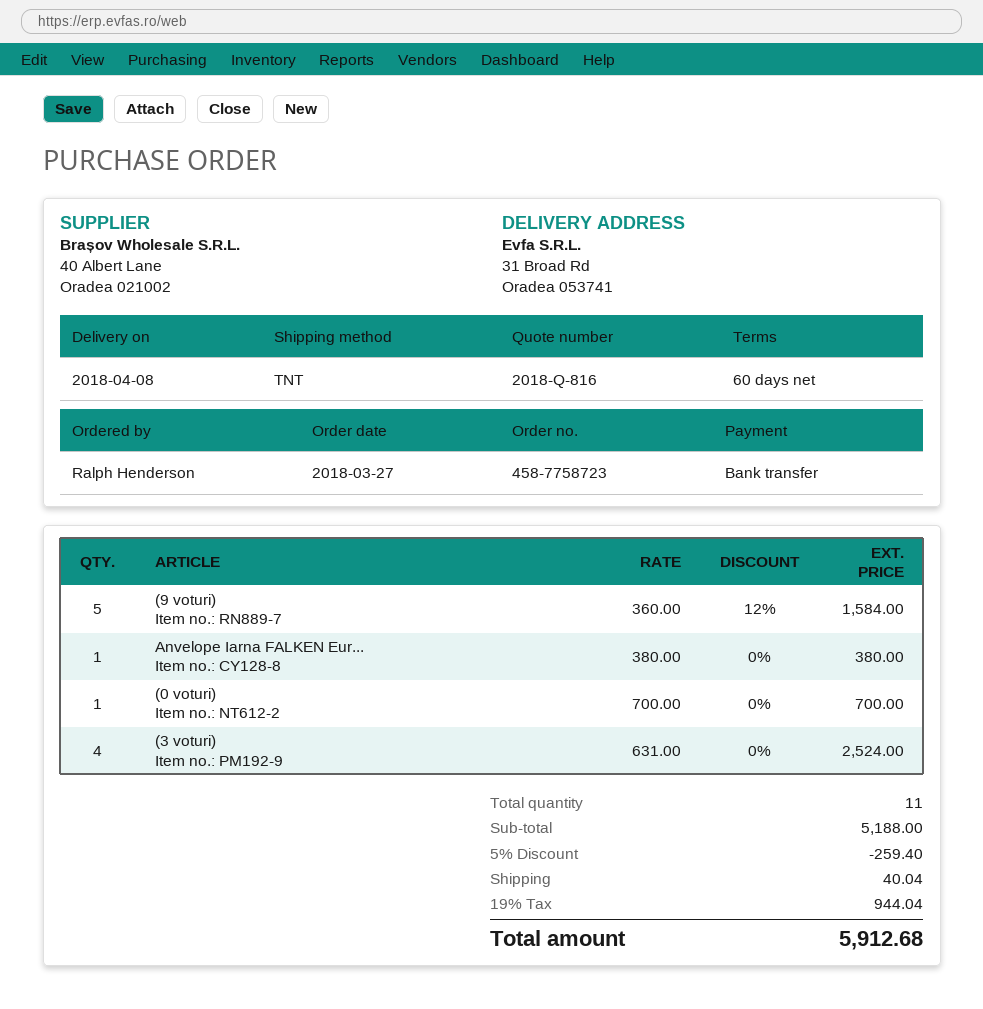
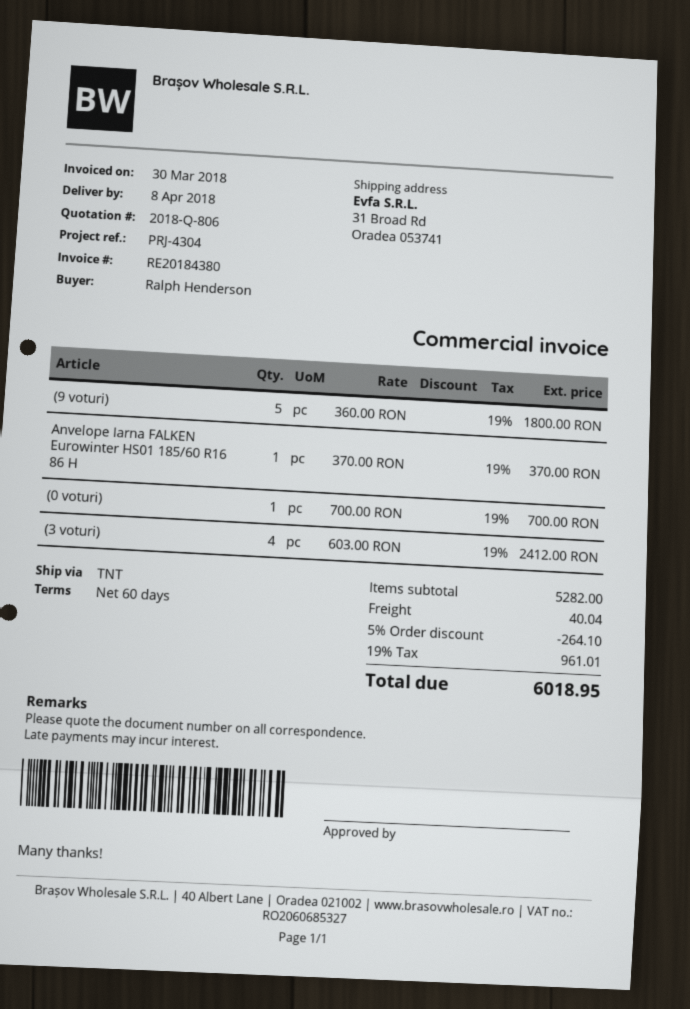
quote number: 2018-Q-816 -> 2018-Q-806
(9 voturi): 5 x 360.00 - 12% = 1584.00 -> 5 x 360.00 = 1800.00
Anvelope Iarna FALKEN Eur...: 1 x 380.00 = 380.00 -> 1 x 370.00 = 370.00
(3 voturi): 4 x 631.00 = 2524.00 -> 4 x 603.00 = 2412.00
subtotal: 5188.00 -> 5282.00
discount: 5% = 259.40 -> 5% = 264.10
tax: 19% = 944.04 -> 19% = 961.01
total: 5912.68 -> 6018.95

